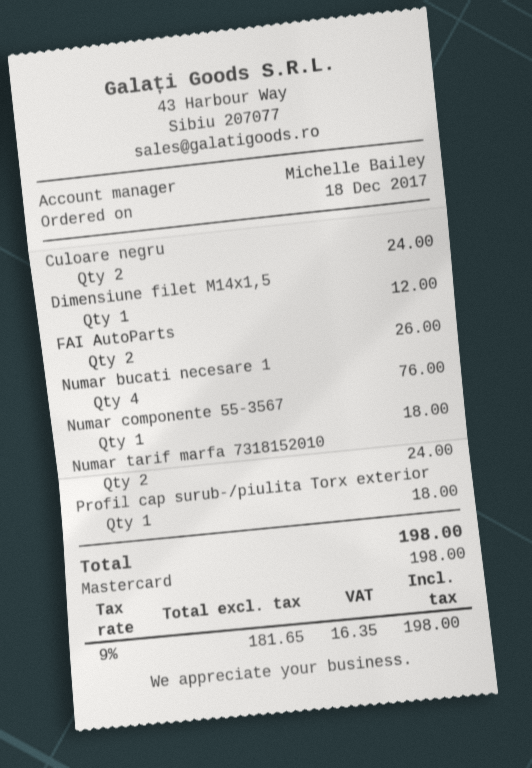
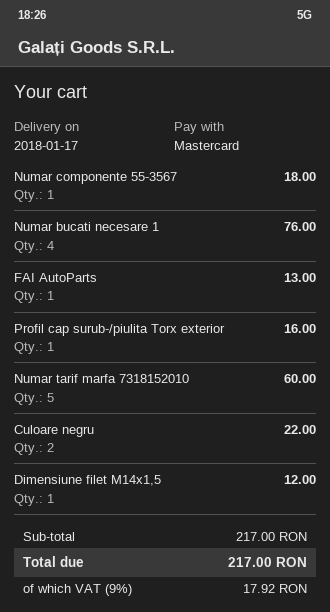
Culoare negru: 2 for 24.00 -> 2 for 22.00
FAI AutoParts: 2 for 26.00 -> 1 for 13.00
Numar tarif marfa 7318152010: 2 for 24.00 -> 5 for 60.00
Profil cap surub-/piulita Torx exterior: 1 for 18.00 -> 1 for 16.00
tax: 9% = 16.35 -> 9% = 17.92
total: 198.00 -> 217.00

